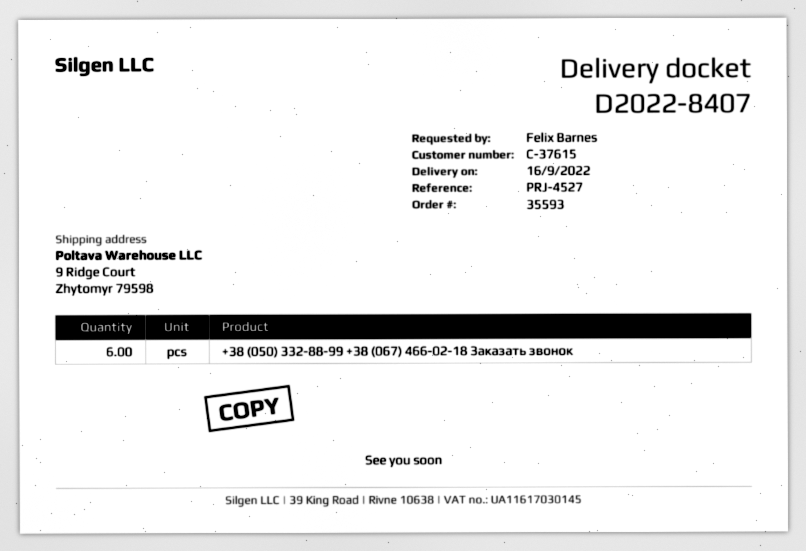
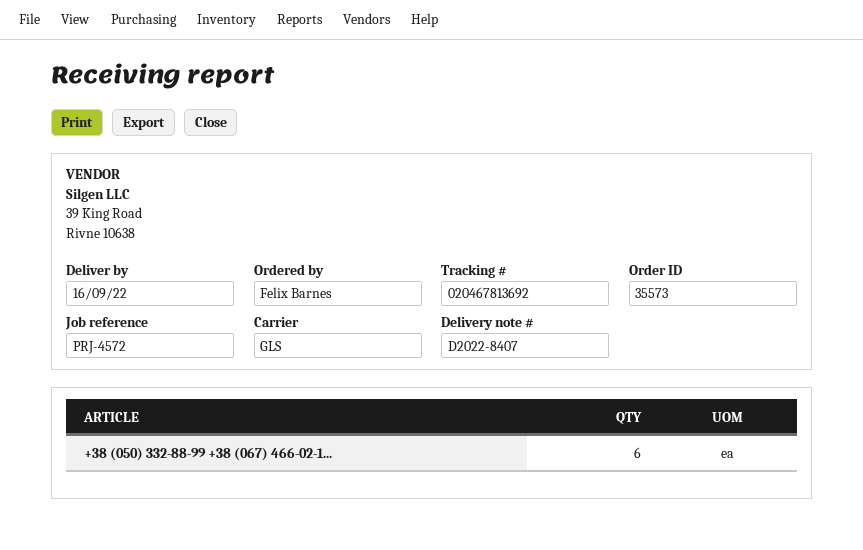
order number: 35593 -> 35573
reference: PRJ-4527 -> PRJ-4572

